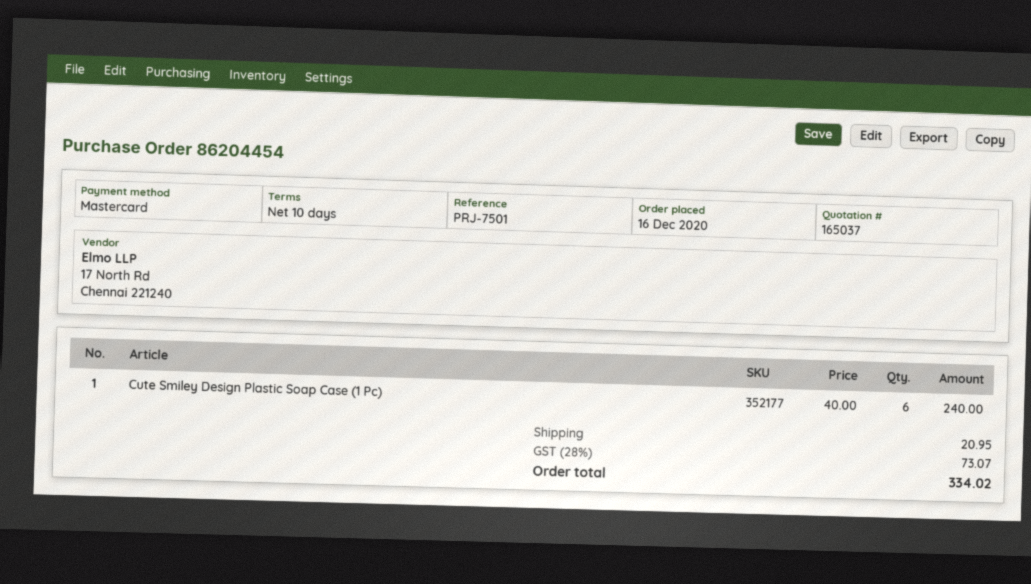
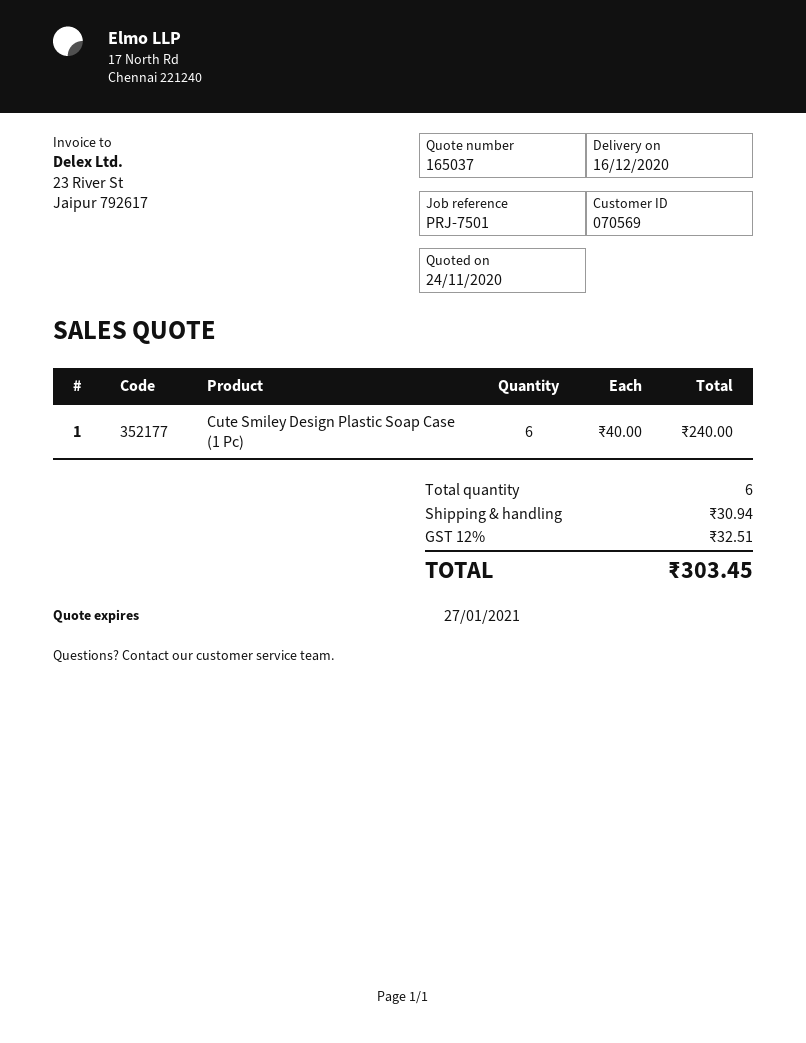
shipping: 20.95 -> 30.94
tax: 28% = 73.07 -> 12% = 32.51
total: 334.02 -> 303.45

